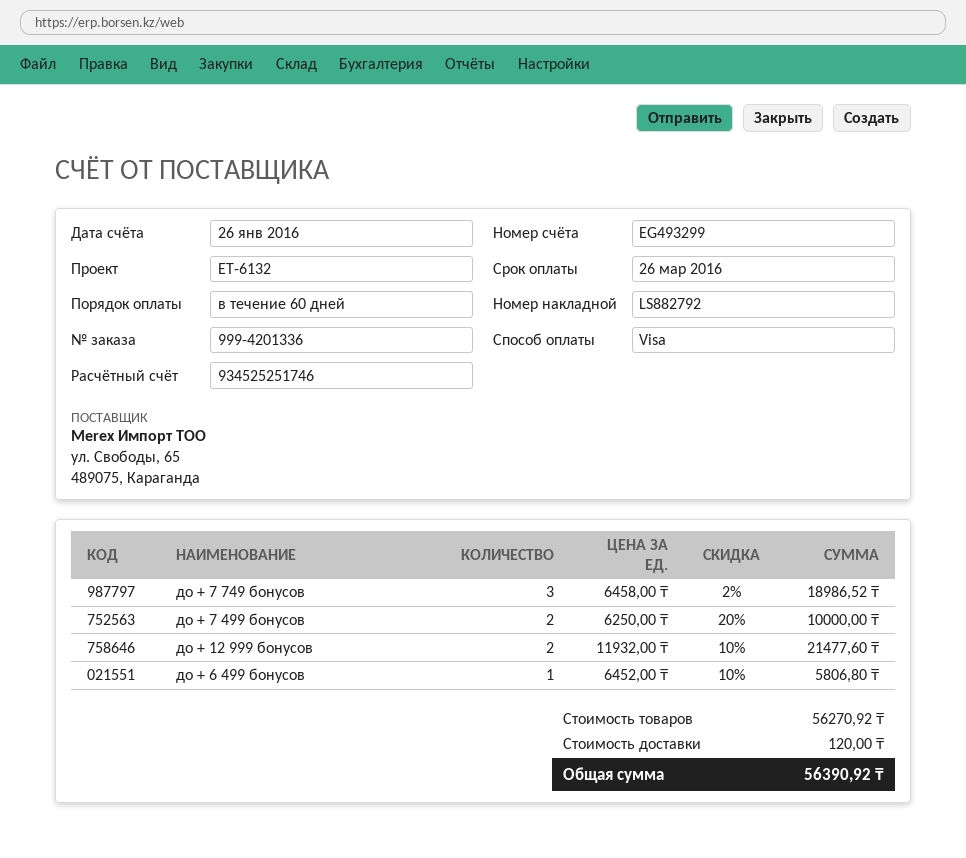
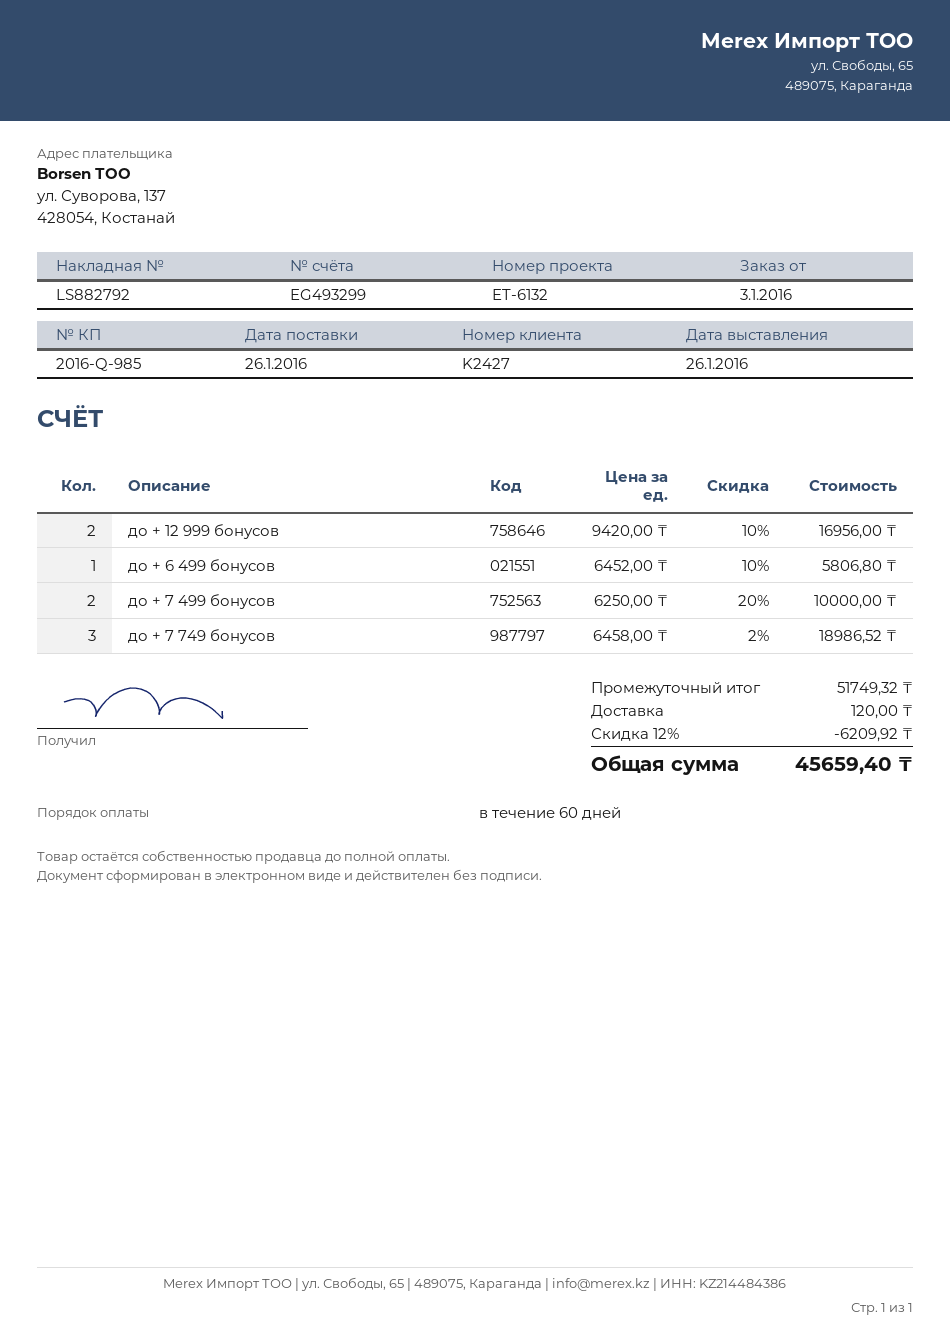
до + 12 999 бонусов: 2 x 11932.00 - 10% = 21477.60 -> 2 x 9420.00 - 10% = 16956.00
subtotal: 56270.92 -> 51749.32
discount: none -> 12% = 6209.92
total: 56390.92 -> 45659.40

